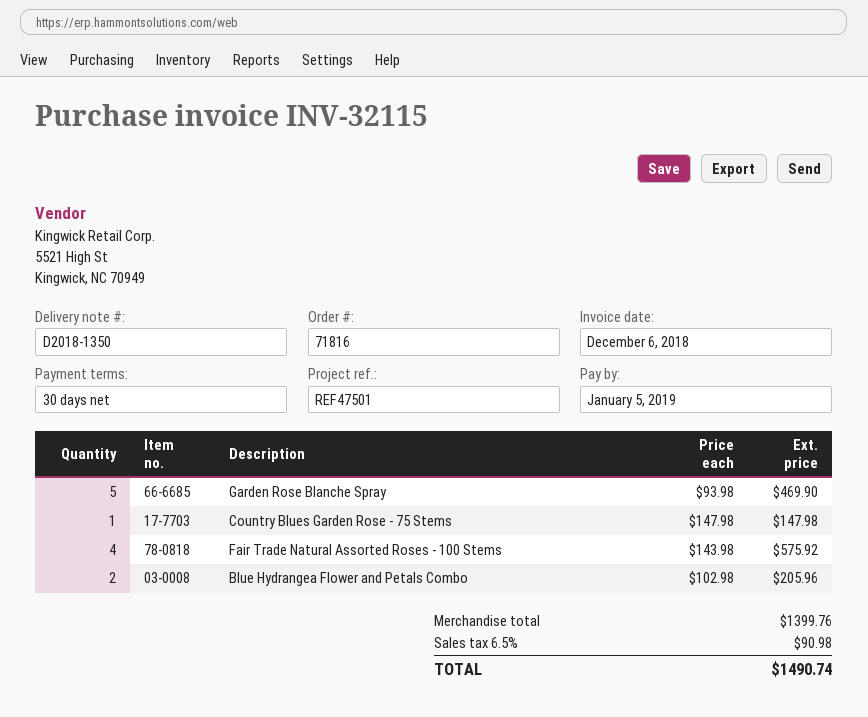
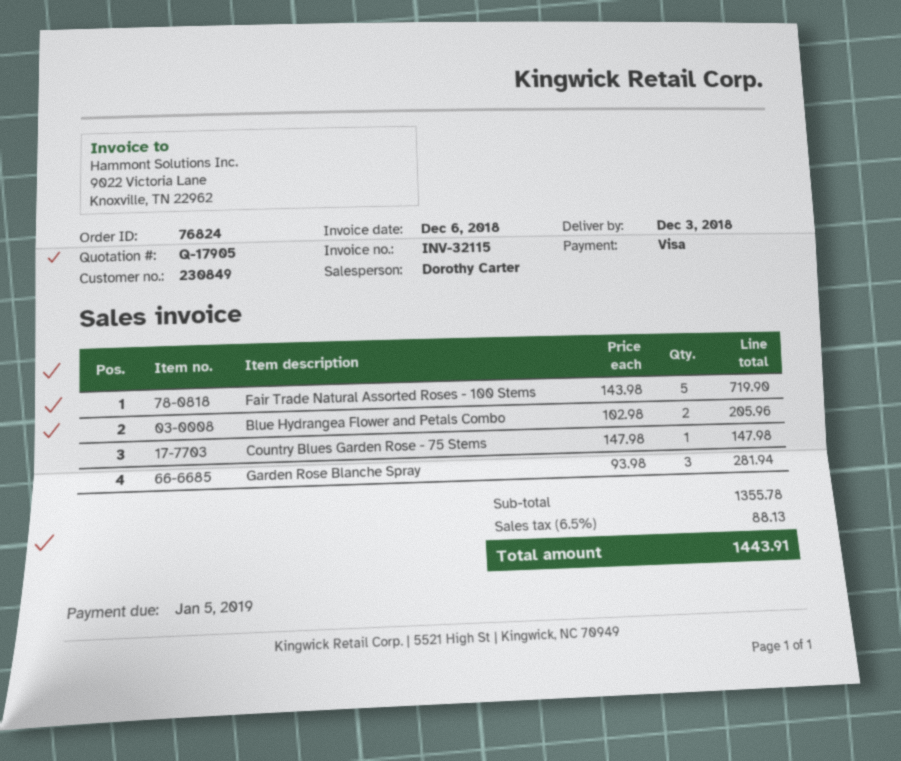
order number: 71816 -> 76824
Garden Rose Blanche Spray: 5 x 93.98 = 469.90 -> 3 x 93.98 = 281.94
Fair Trade Natural Assorted Roses - 100 Stems: 4 x 143.98 = 575.92 -> 5 x 143.98 = 719.90
subtotal: 1399.76 -> 1355.78
tax: 6.5% = 90.98 -> 6.5% = 88.13
total: 1490.74 -> 1443.91

